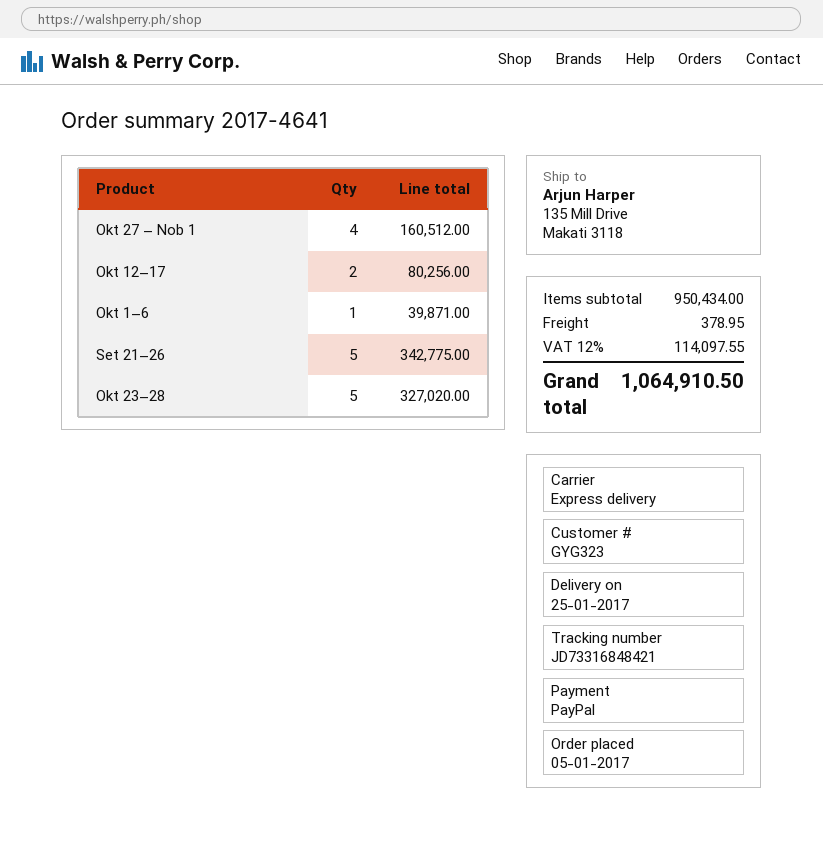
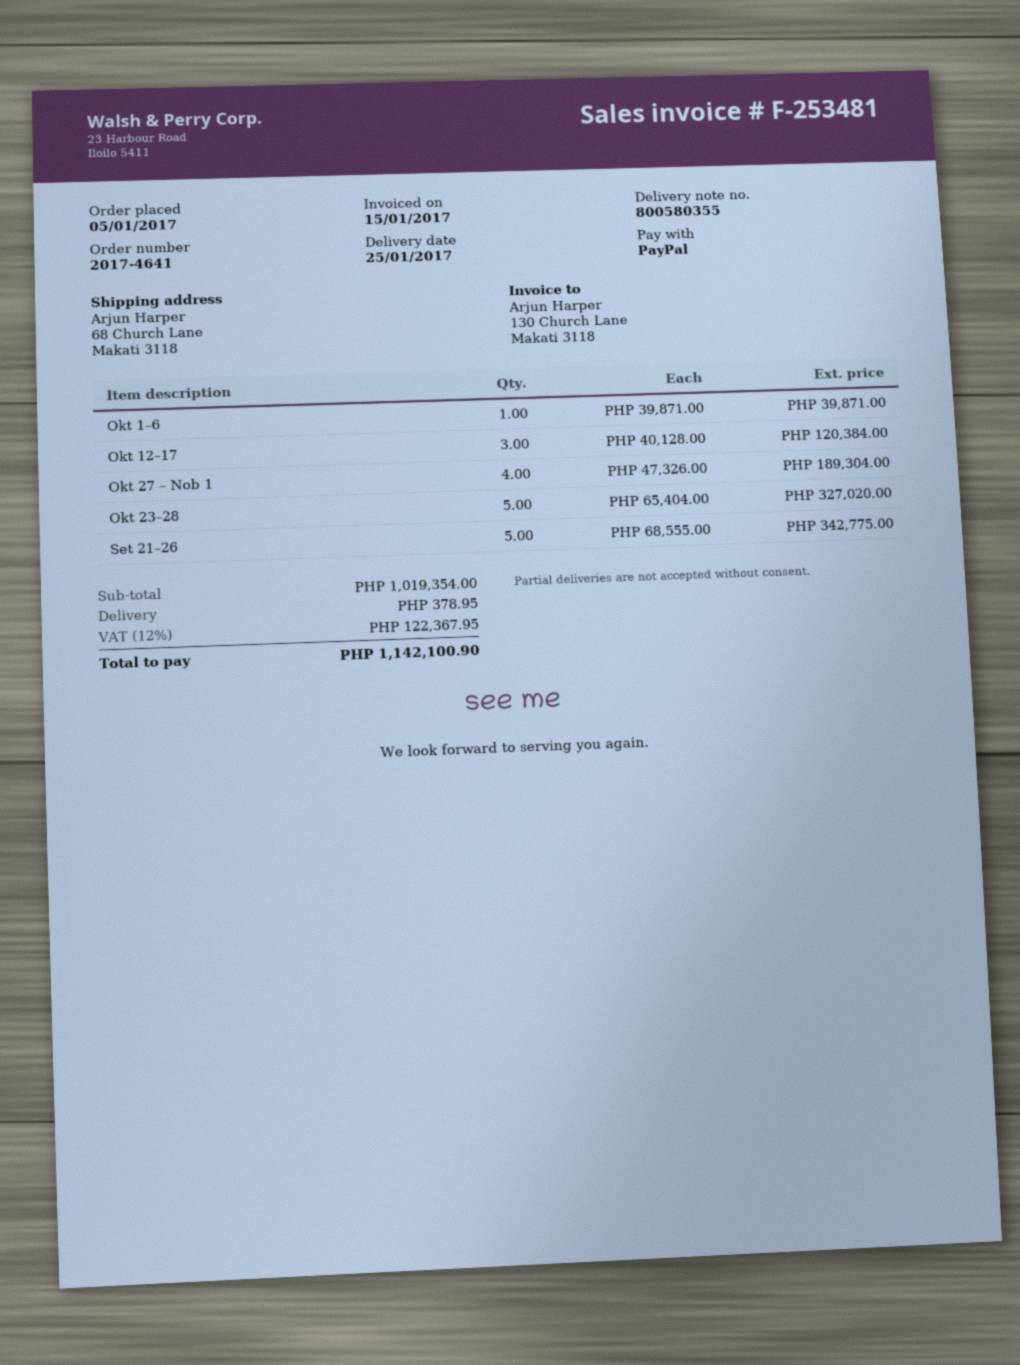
ship to: 135 Mill Drive, Makati 3118 -> 68 Church Lane, Makati 3118
Okt 27 – Nob 1: 4 for 160512.00 -> 4 for 189304.00
Okt 12–17: 2 for 80256.00 -> 3 for 120384.00
subtotal: 950434.00 -> 1019354.00
tax: 12% = 114097.55 -> 12% = 122367.95
total: 1064910.50 -> 1142100.90

